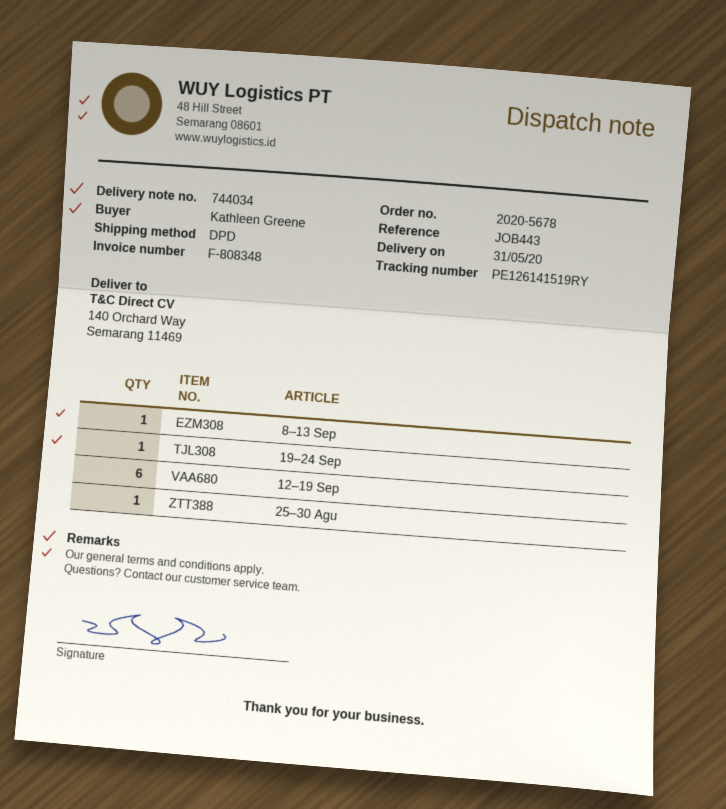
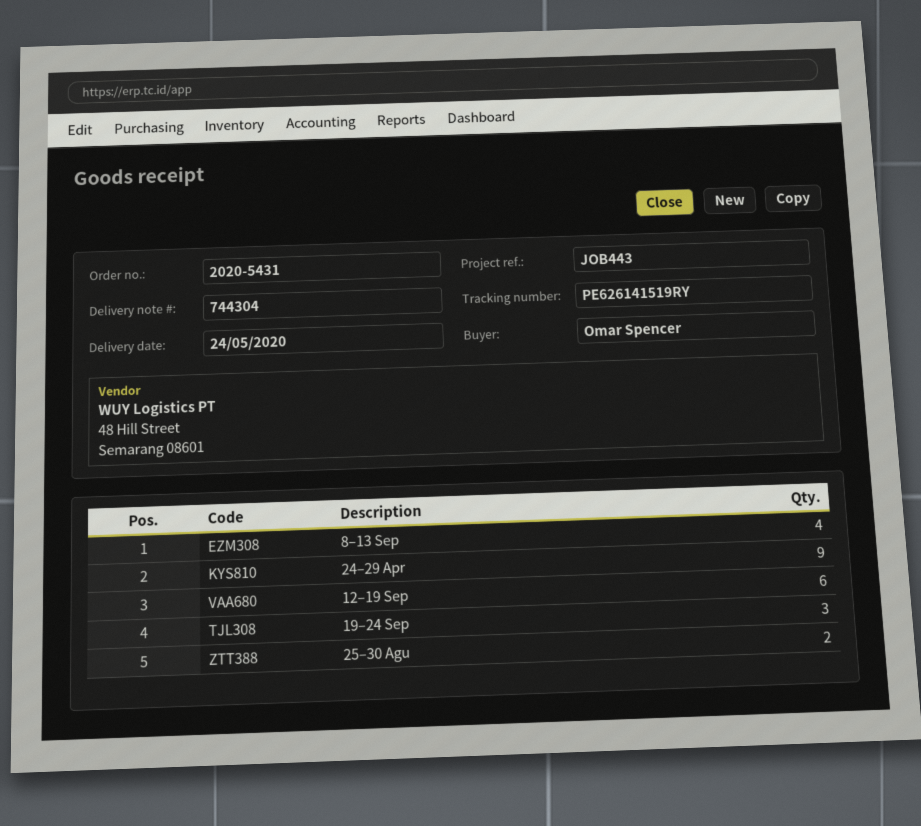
order number: 2020-5678 -> 2020-5431
delivery note number: 744034 -> 744304
delivery date: 2020-05-31 -> 2020-05-24
ordered by: Kathleen Greene -> Omar Spencer
tracking number: PE126141519RY -> PE626141519RY
8–13 Sep: 1 -> 4
19–24 Sep: 1 -> 3
25–30 Agu: 1 -> 2
24–29 Apr: none -> 9

